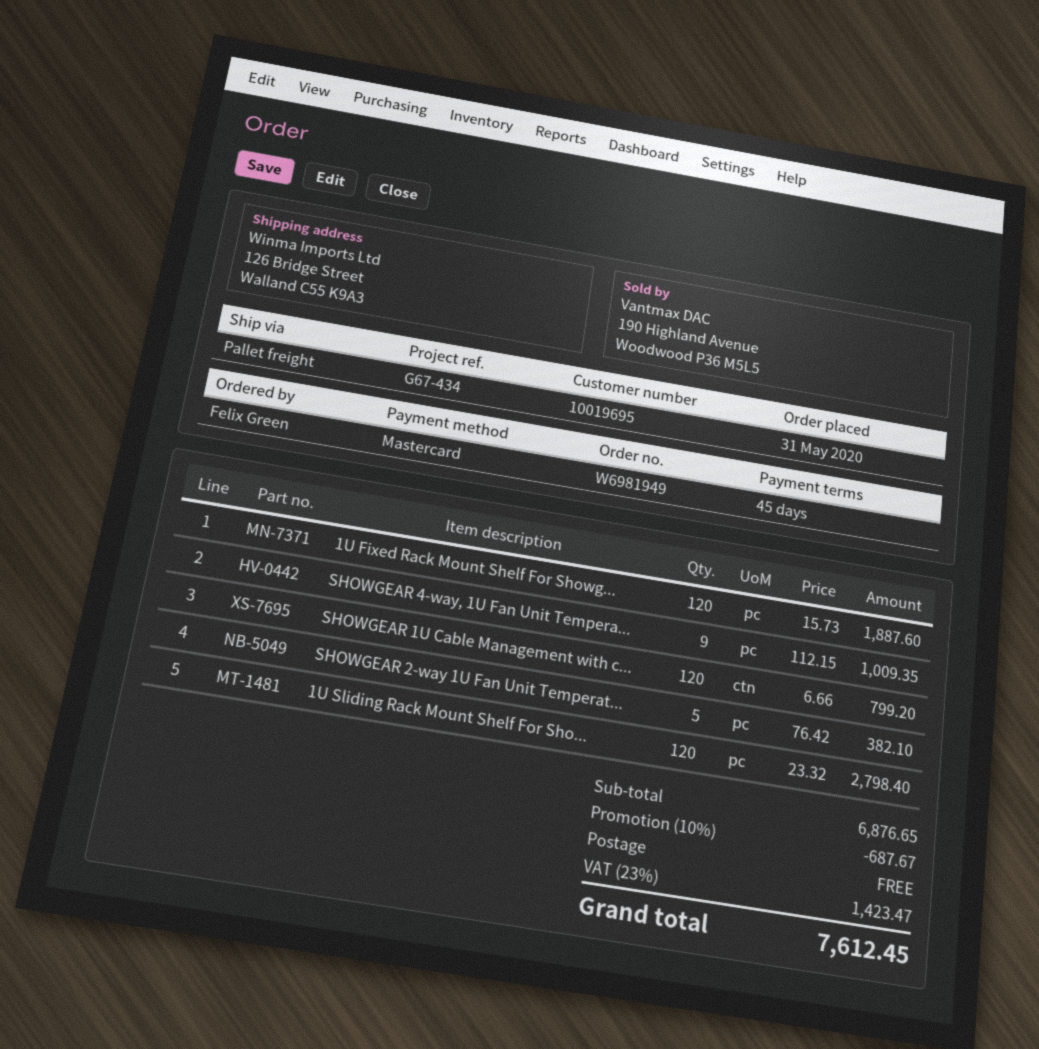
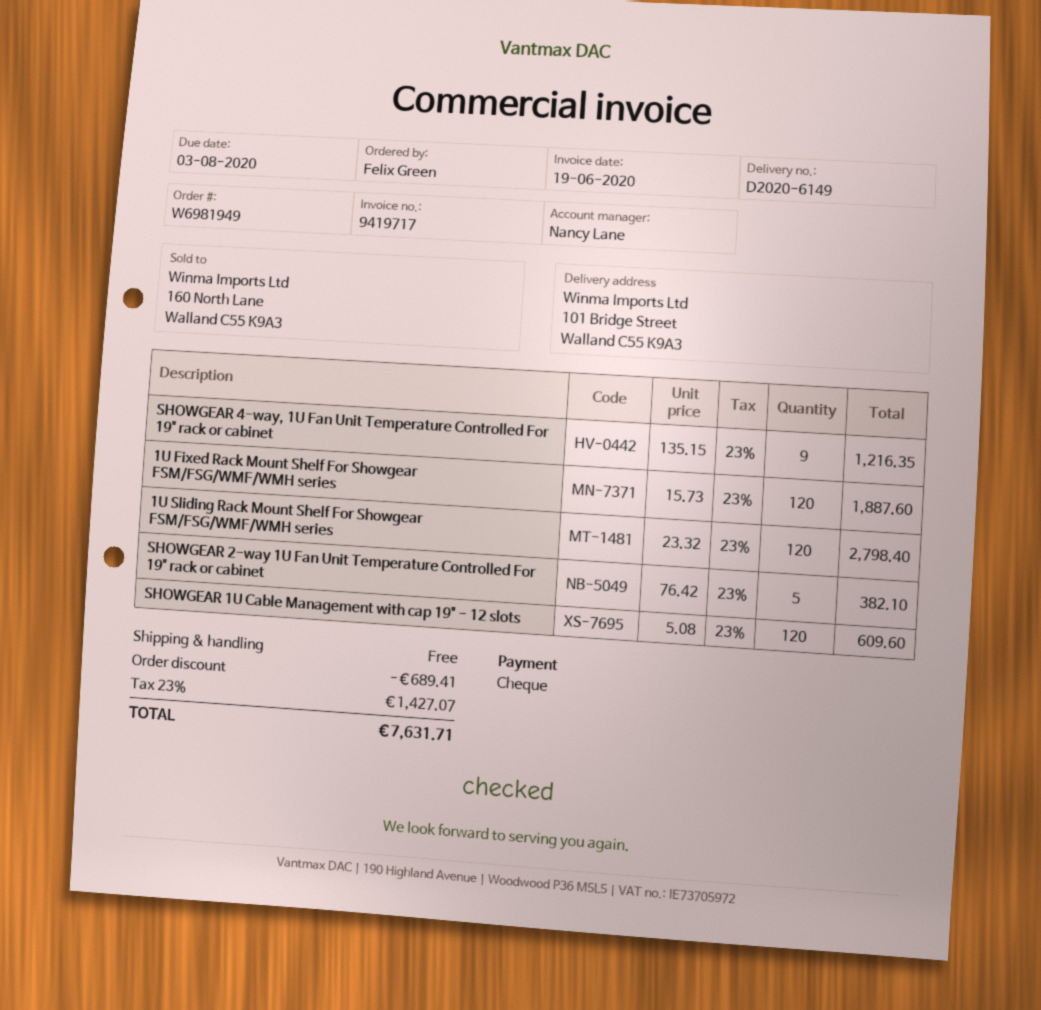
payment method: Mastercard -> cheque
ship to: 126 Bridge Street, Walland C55 K9A3 -> 101 Bridge Street, Walland C55 K9A3
SHOWGEAR 4-way, 1U Fan Unit Tempera...: 9 x 112.15 = 1009.35 -> 9 x 135.15 = 1216.35
SHOWGEAR 1U Cable Management with c...: 120 x 6.66 = 799.20 -> 120 x 5.08 = 609.60
discount: 687.67 -> 689.41
tax: 23% = 1423.47 -> 23% = 1427.07
total: 7612.45 -> 7631.71

